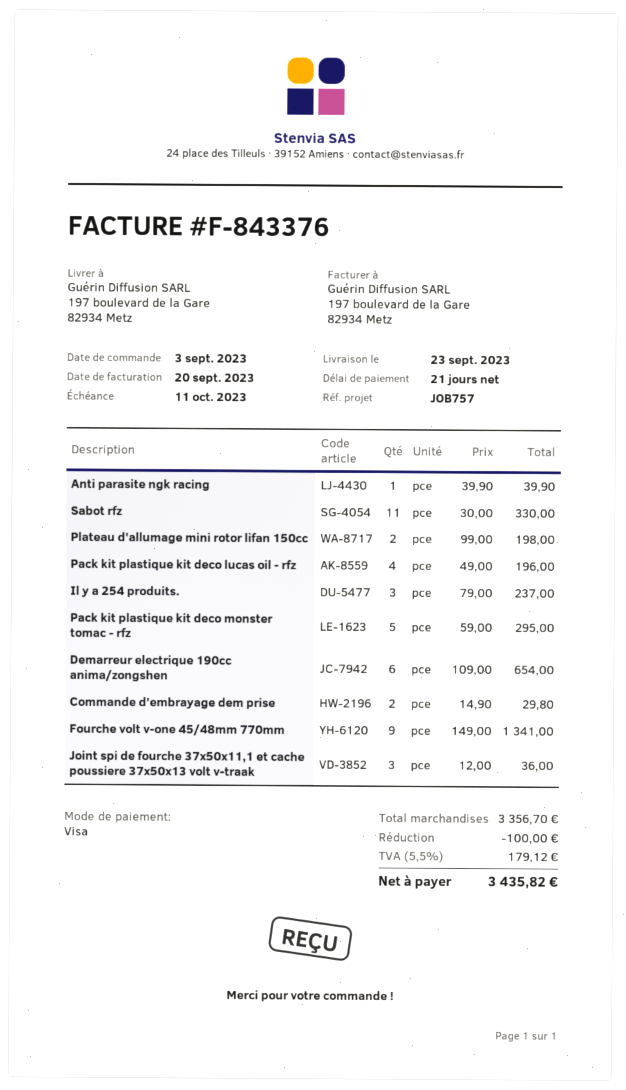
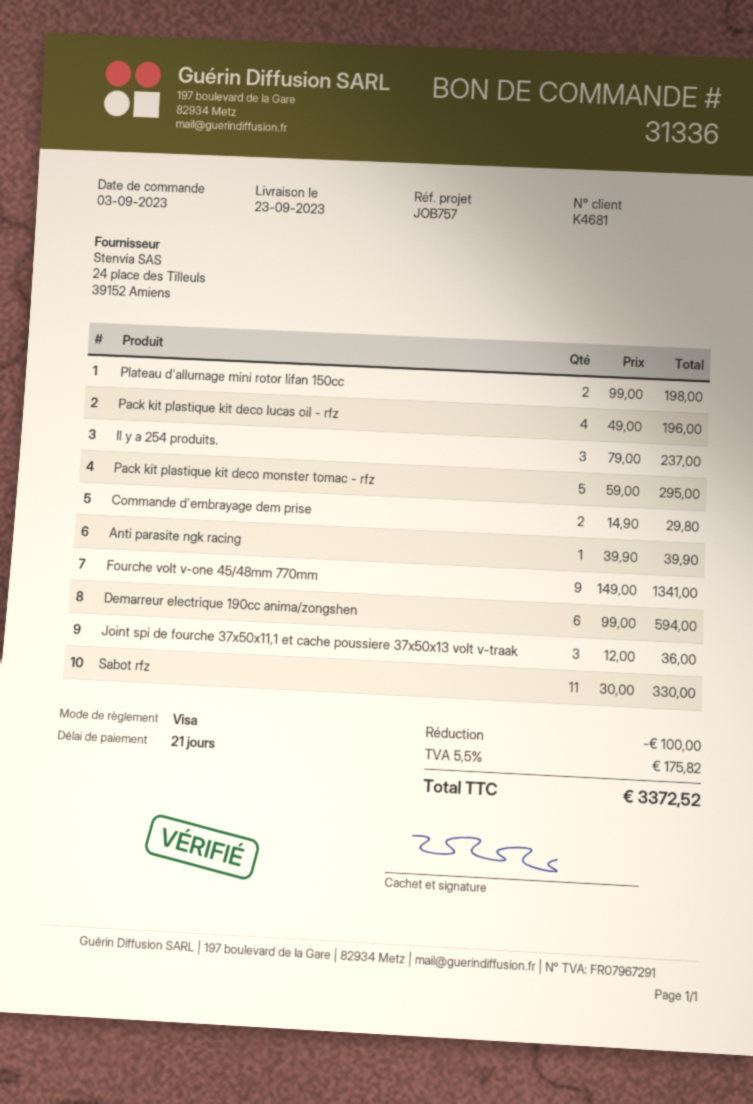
Demarreur electrique 190cc anima/zongshen: 6 x 109.00 = 654.00 -> 6 x 99.00 = 594.00
tax: 5.5% = 179.12 -> 5.5% = 175.82
total: 3435.82 -> 3372.52

